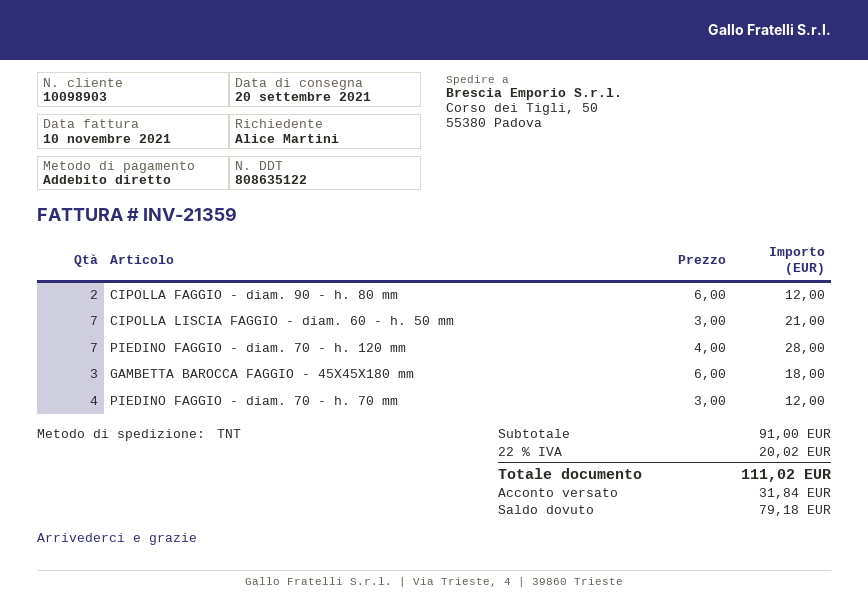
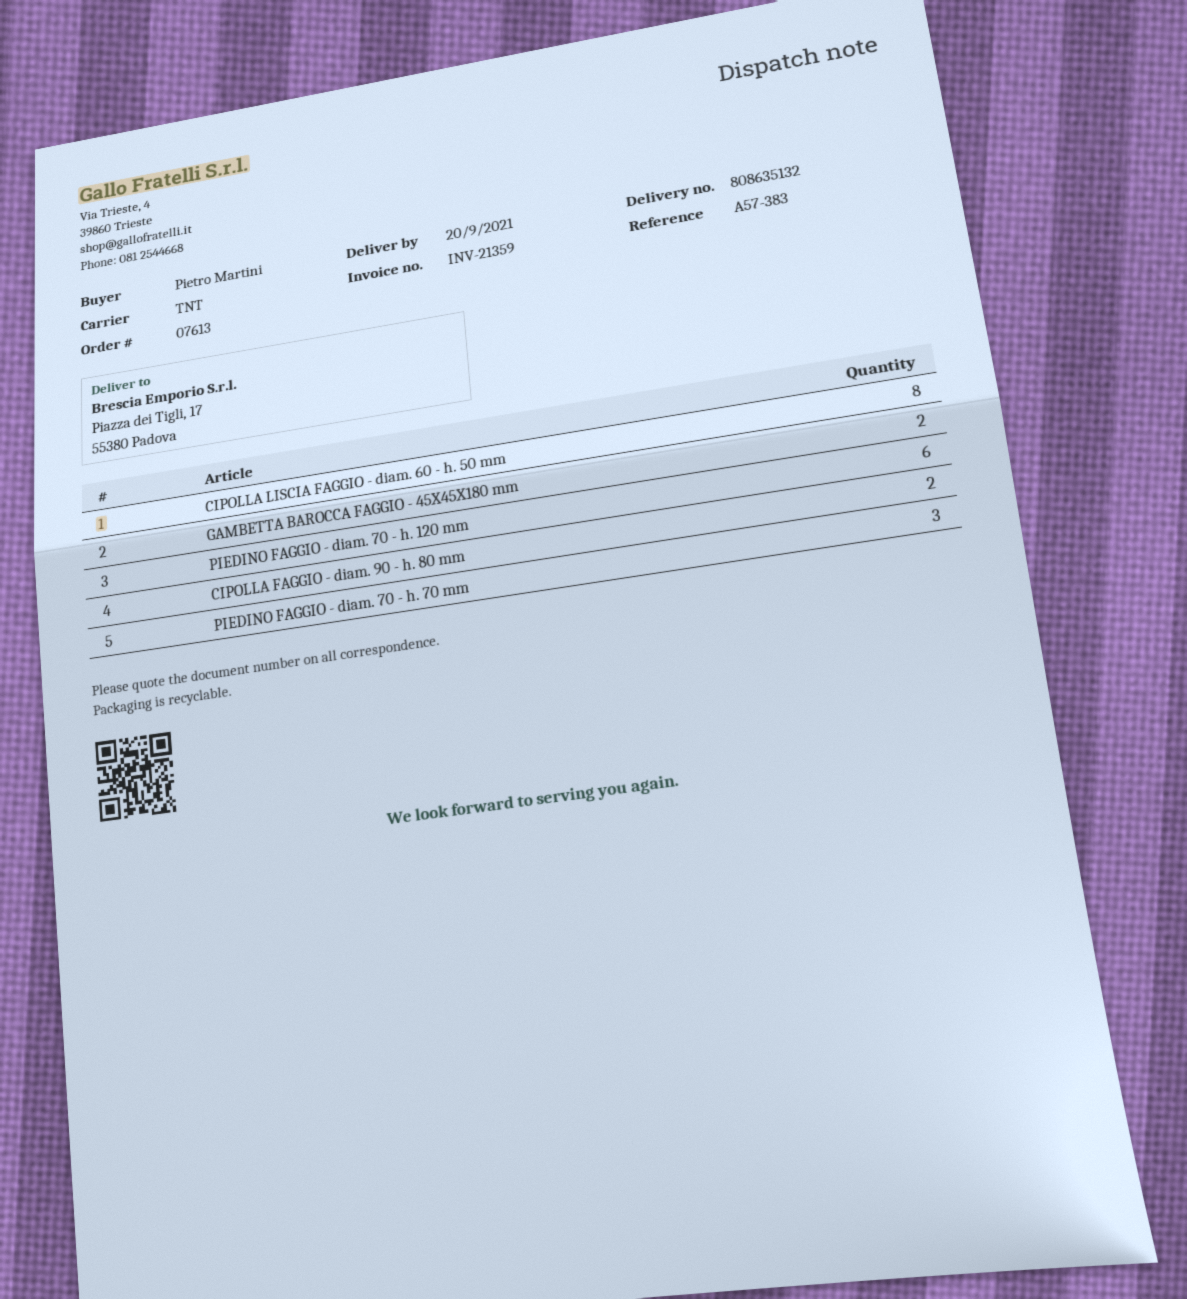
delivery note number: 808635122 -> 808635132
ordered by: Alice Martini -> Pietro Martini
ship to: Corso dei Tigli, 50, 55380 Padova -> Piazza dei Tigli, 17, 55380 Padova
CIPOLLA LISCIA FAGGIO - diam. 60 - h. 50 mm: 7 -> 8
PIEDINO FAGGIO - diam. 70 - h. 120 mm: 7 -> 6
GAMBETTA BAROCCA FAGGIO - 45X45X180 mm: 3 -> 2
PIEDINO FAGGIO - diam. 70 - h. 70 mm: 4 -> 3

